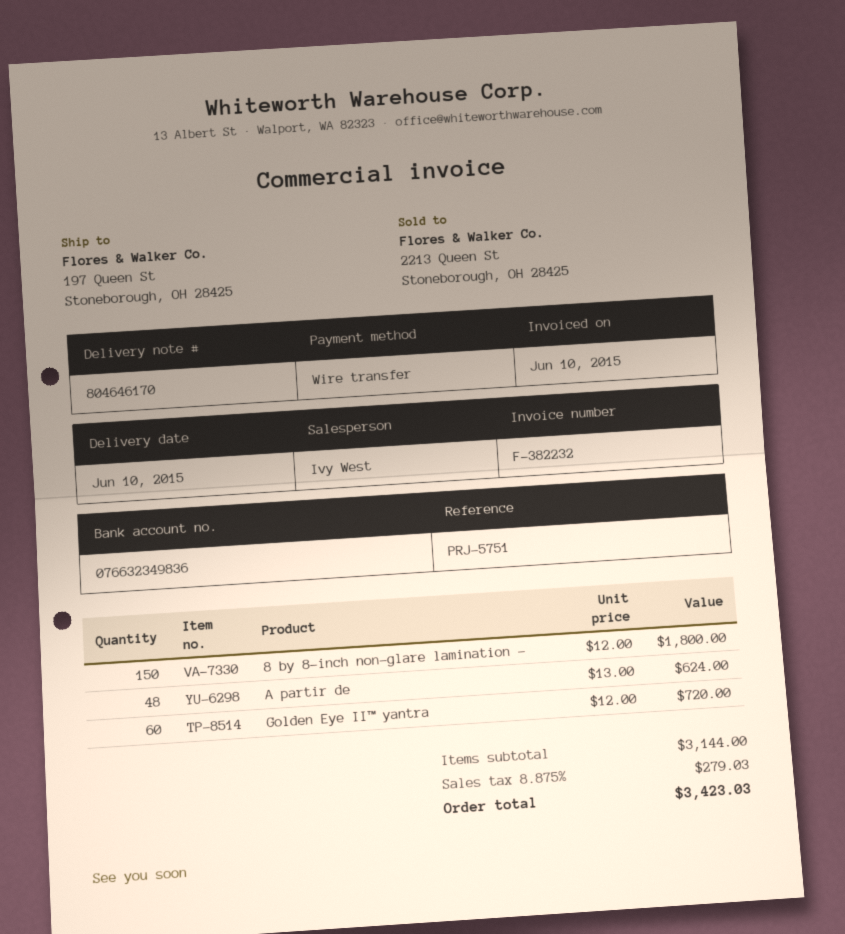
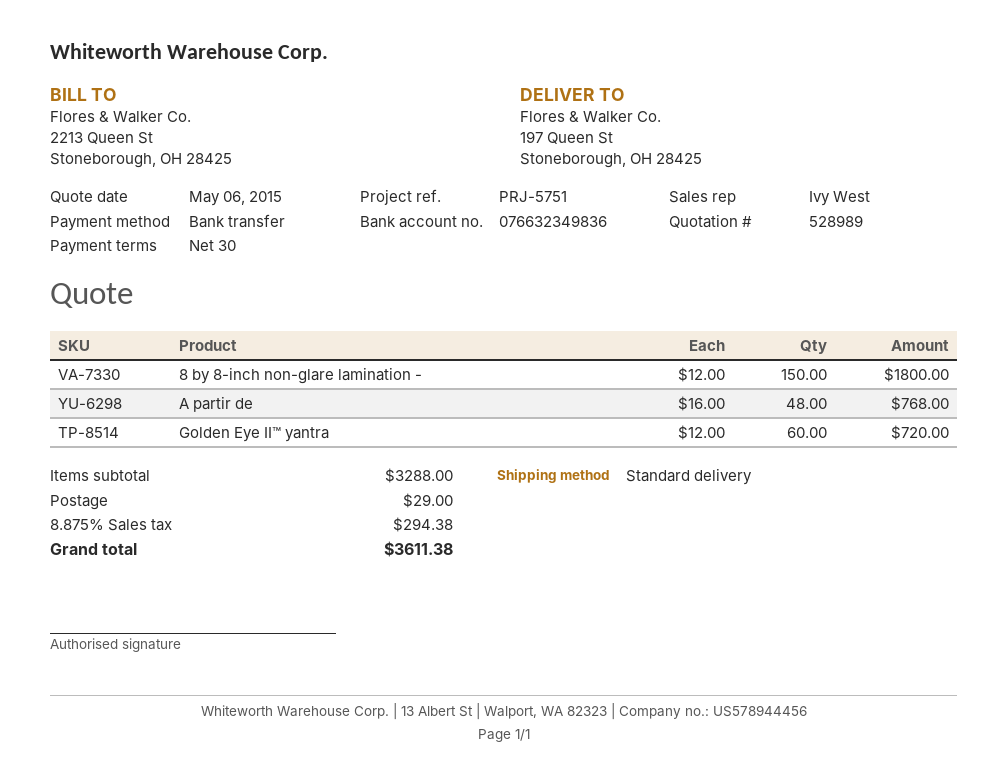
A partir de: 48 x 13.00 = 624.00 -> 48 x 16.00 = 768.00
subtotal: 3144.00 -> 3288.00
shipping: none -> 29.00
tax: 8.875% = 279.03 -> 8.875% = 294.38
total: 3423.03 -> 3611.38

